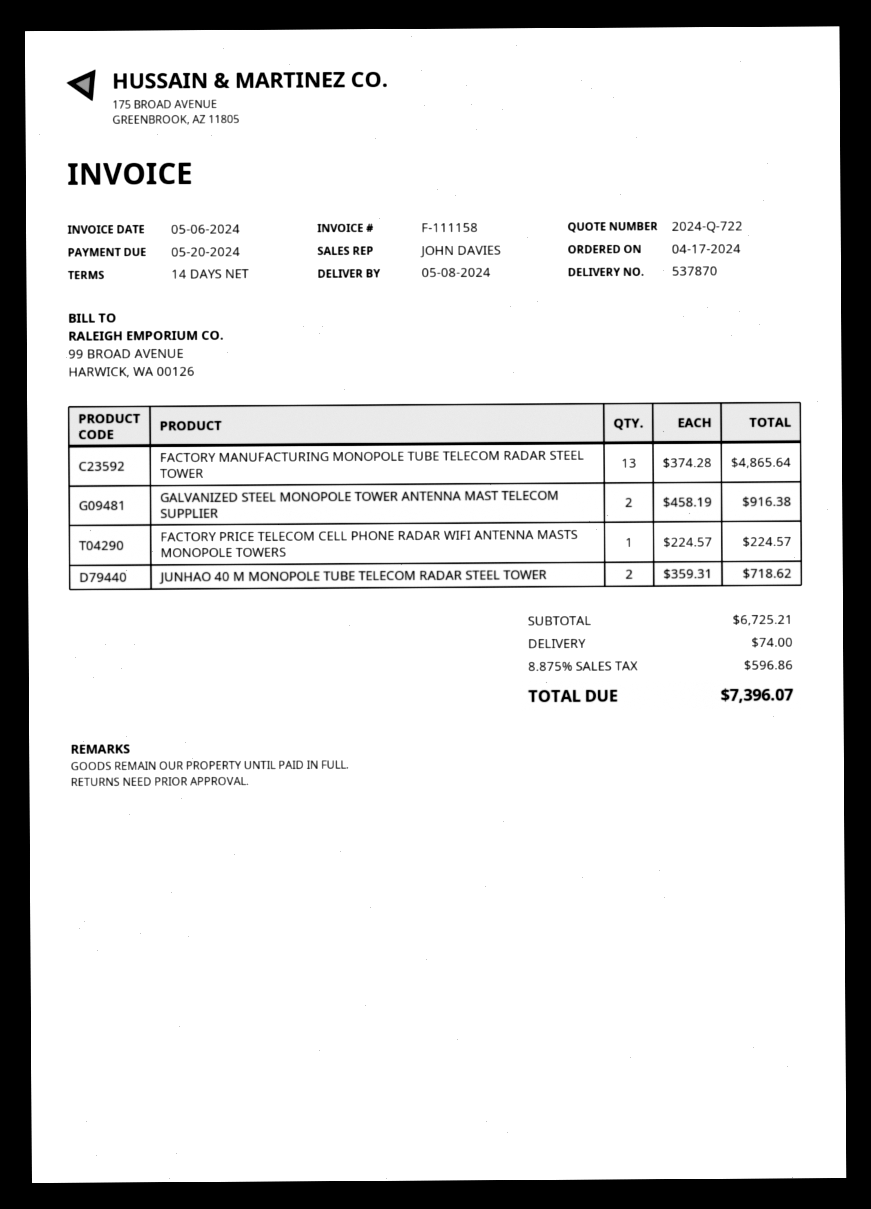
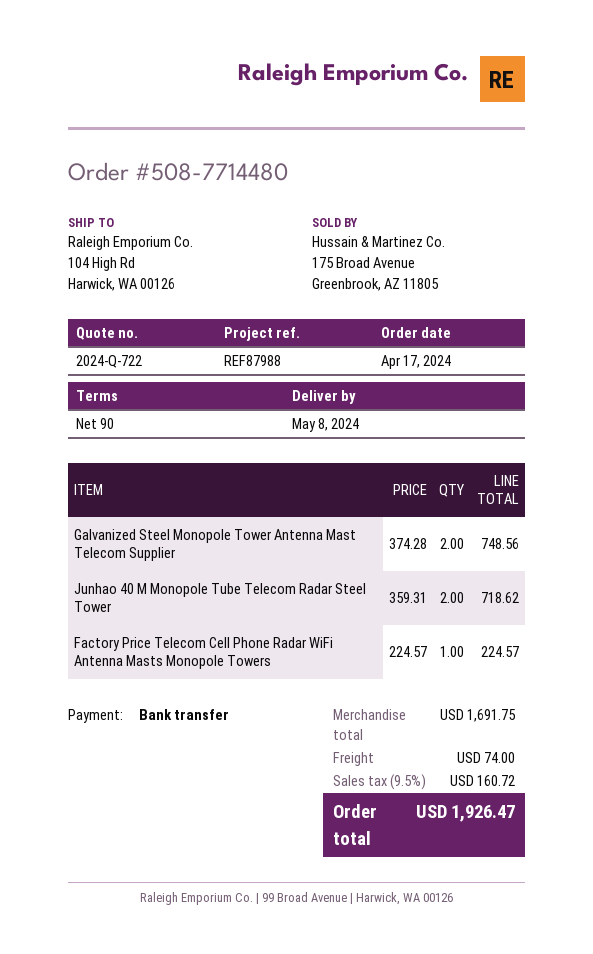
payment terms: 14 days -> 90 days
FACTORY MANUFACTURING MONOPOLE TUBE TELECOM RADAR STEEL TOWER: 13 x 374.28 = 4865.64 -> none
GALVANIZED STEEL MONOPOLE TOWER ANTENNA MAST TELECOM SUPPLIER: 2 x 458.19 = 916.38 -> 2 x 374.28 = 748.56
subtotal: 6725.21 -> 1691.75
tax: 8.875% = 596.86 -> 9.5% = 160.72
total: 7396.07 -> 1926.47

